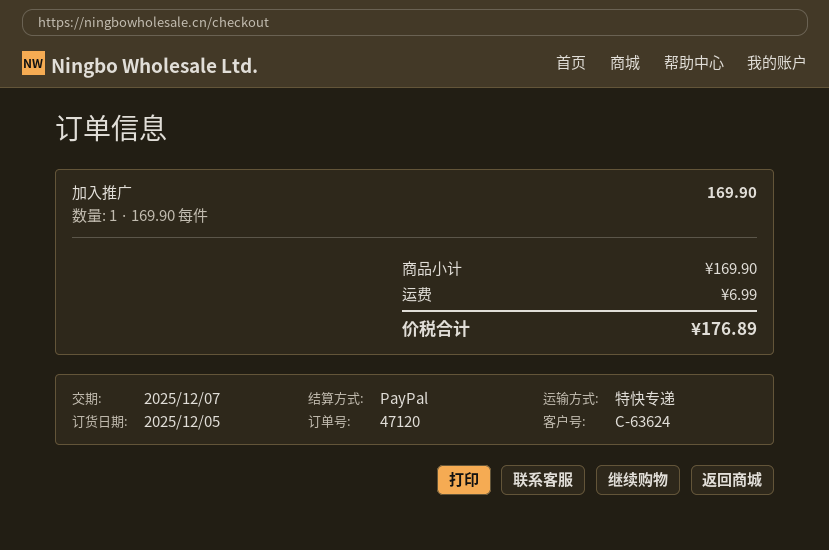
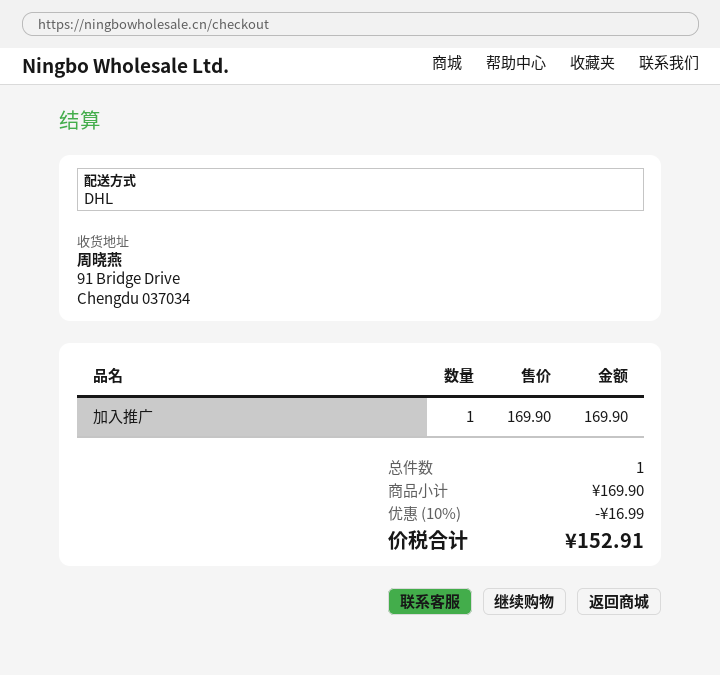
shipping method: express -> DHL
discount: none -> 10% = 16.99
shipping: 6.99 -> none
total: 176.89 -> 152.91

